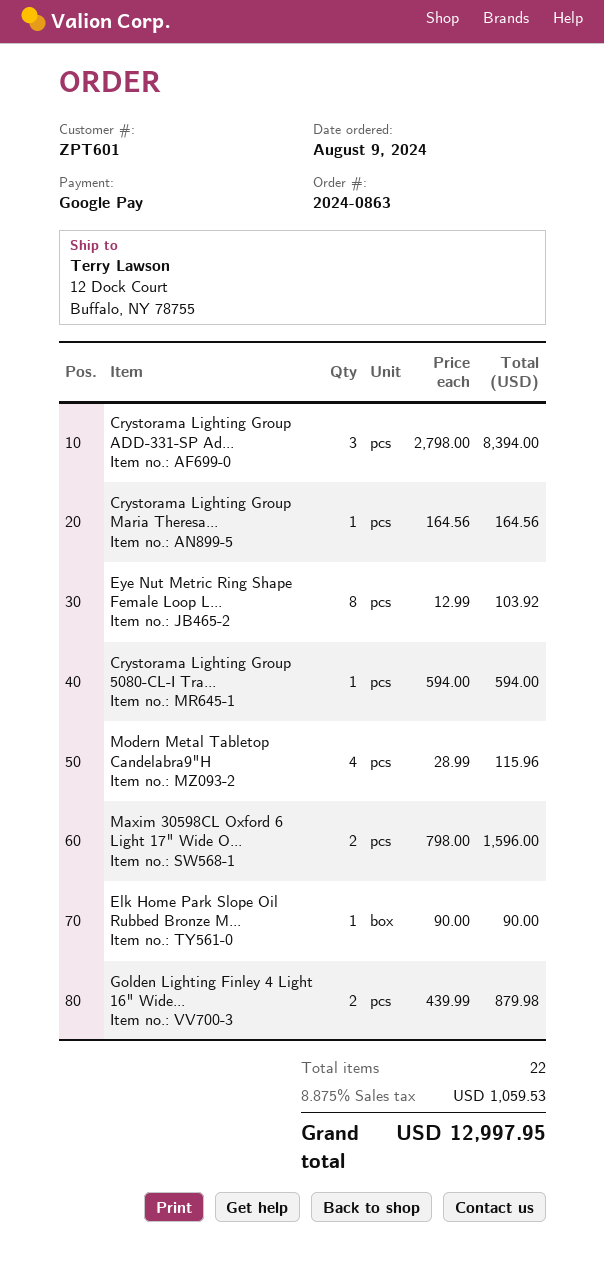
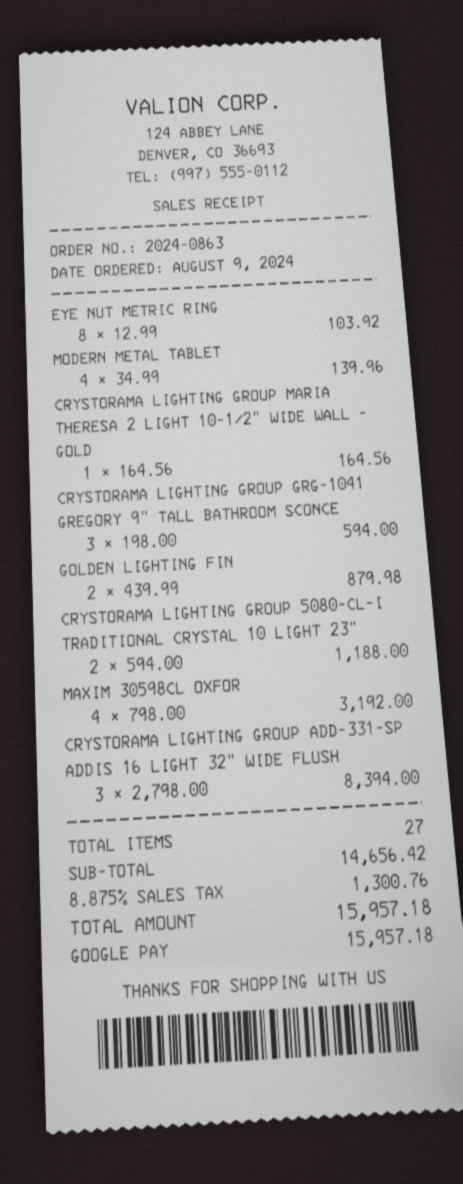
Crystorama Lighting Group 5080-CL-I Tra...: 1 x 594.00 = 594.00 -> 2 x 594.00 = 1188.00
Modern Metal Tabletop Candelabra9"H: 4 x 28.99 = 115.96 -> 4 x 34.99 = 139.96
Maxim 30598CL Oxford 6 Light 17" Wide O...: 2 x 798.00 = 1596.00 -> 4 x 798.00 = 3192.00
Elk Home Park Slope Oil Rubbed Bronze M...: 1 x 90.00 = 90.00 -> none
CRYSTORAMA LIGHTING GROUP GRG-1041 GREGORY 9" TALL BATHROOM SCONCE: none -> 3 x 198.00 = 594.00
total quantity: 22 -> 27
tax: 8.875% = 1059.53 -> 8.875% = 1300.76
total: 12997.95 -> 15957.18

